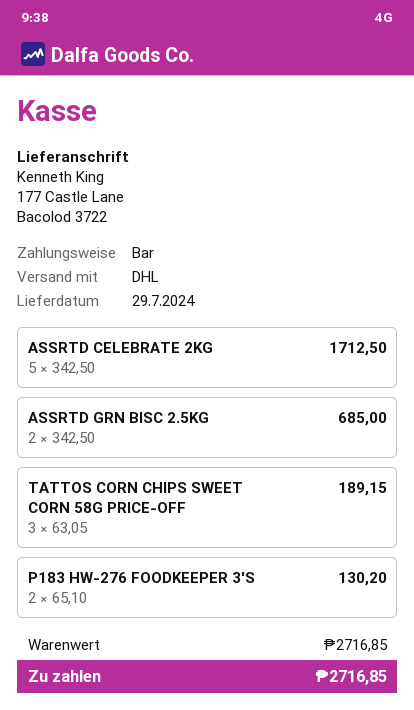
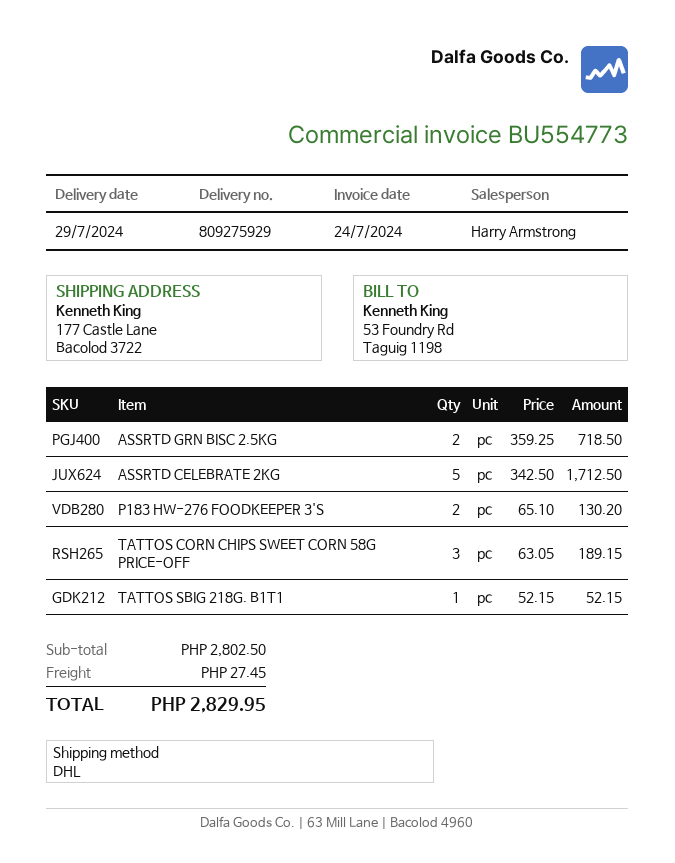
ASSRTD GRN BISC 2.5KG: 2 x 342.50 = 685.00 -> 2 x 359.25 = 718.50
TATTOS SBIG 218G. B1T1: none -> 1 x 52.15 = 52.15
subtotal: 2716.85 -> 2802.50
shipping: none -> 27.45
total: 2716.85 -> 2829.95

